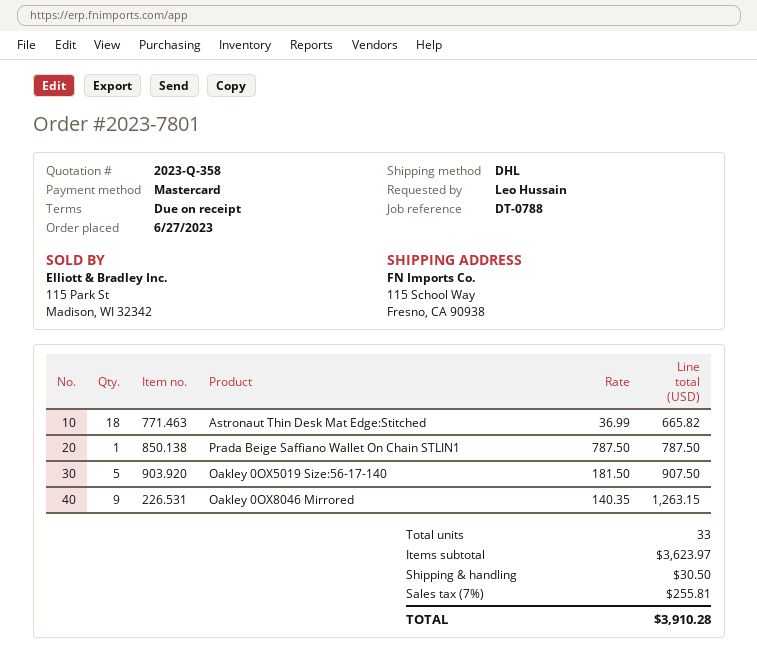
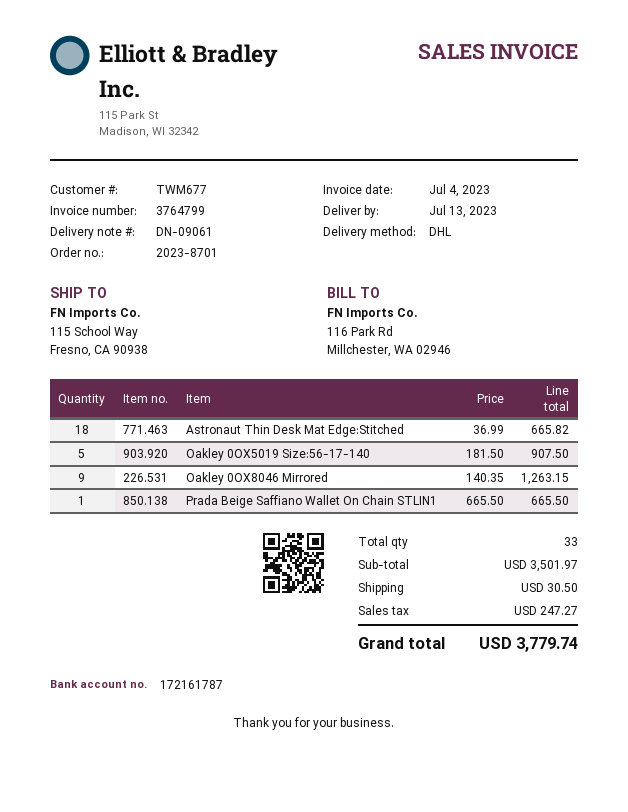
order number: 2023-7801 -> 2023-8701
Prada Beige Saffiano Wallet On Chain STLIN1: 1 x 787.50 = 787.50 -> 1 x 665.50 = 665.50
subtotal: 3623.97 -> 3501.97
tax: 255.81 -> 247.27
total: 3910.28 -> 3779.74

